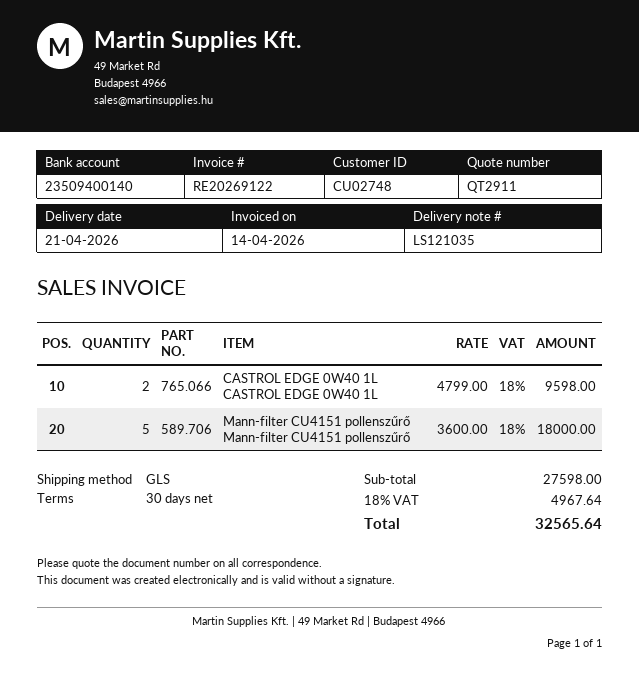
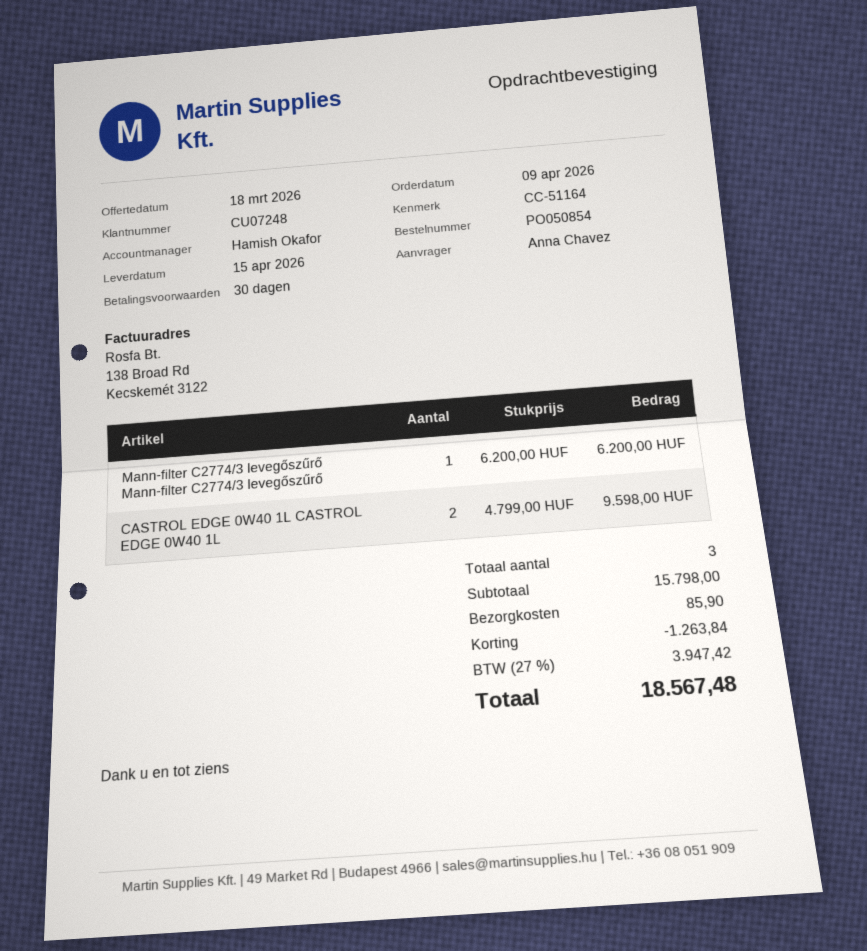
delivery date: 2026-04-21 -> 2026-04-15
customer number: CU02748 -> CU07248
Mann-filter CU4151 pollenszűrő Mann-filter CU4151 pollenszűrő: 5 x 3600.00 = 18000.00 -> none
Mann-filter C2774/3 levegőszűrő Mann-filter C2774/3 levegőszűrő: none -> 1 x 6200.00 = 6200.00
subtotal: 27598.00 -> 15798.00
discount: none -> 1263.84
shipping: none -> 85.90
tax: 18% = 4967.64 -> 27% = 3947.42
total: 32565.64 -> 18567.48

